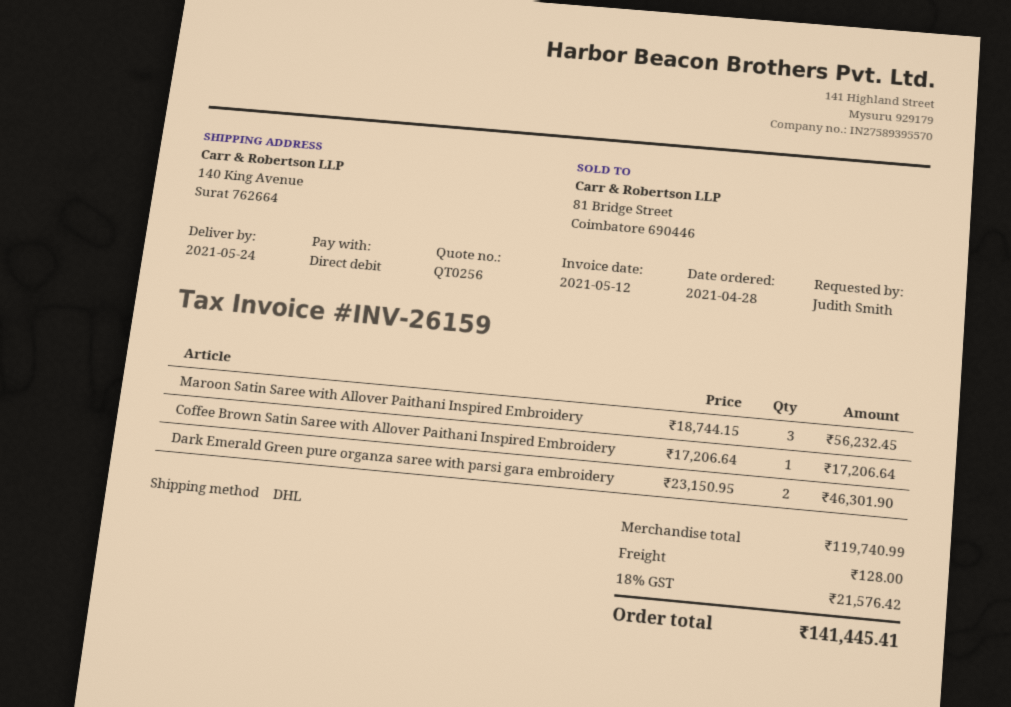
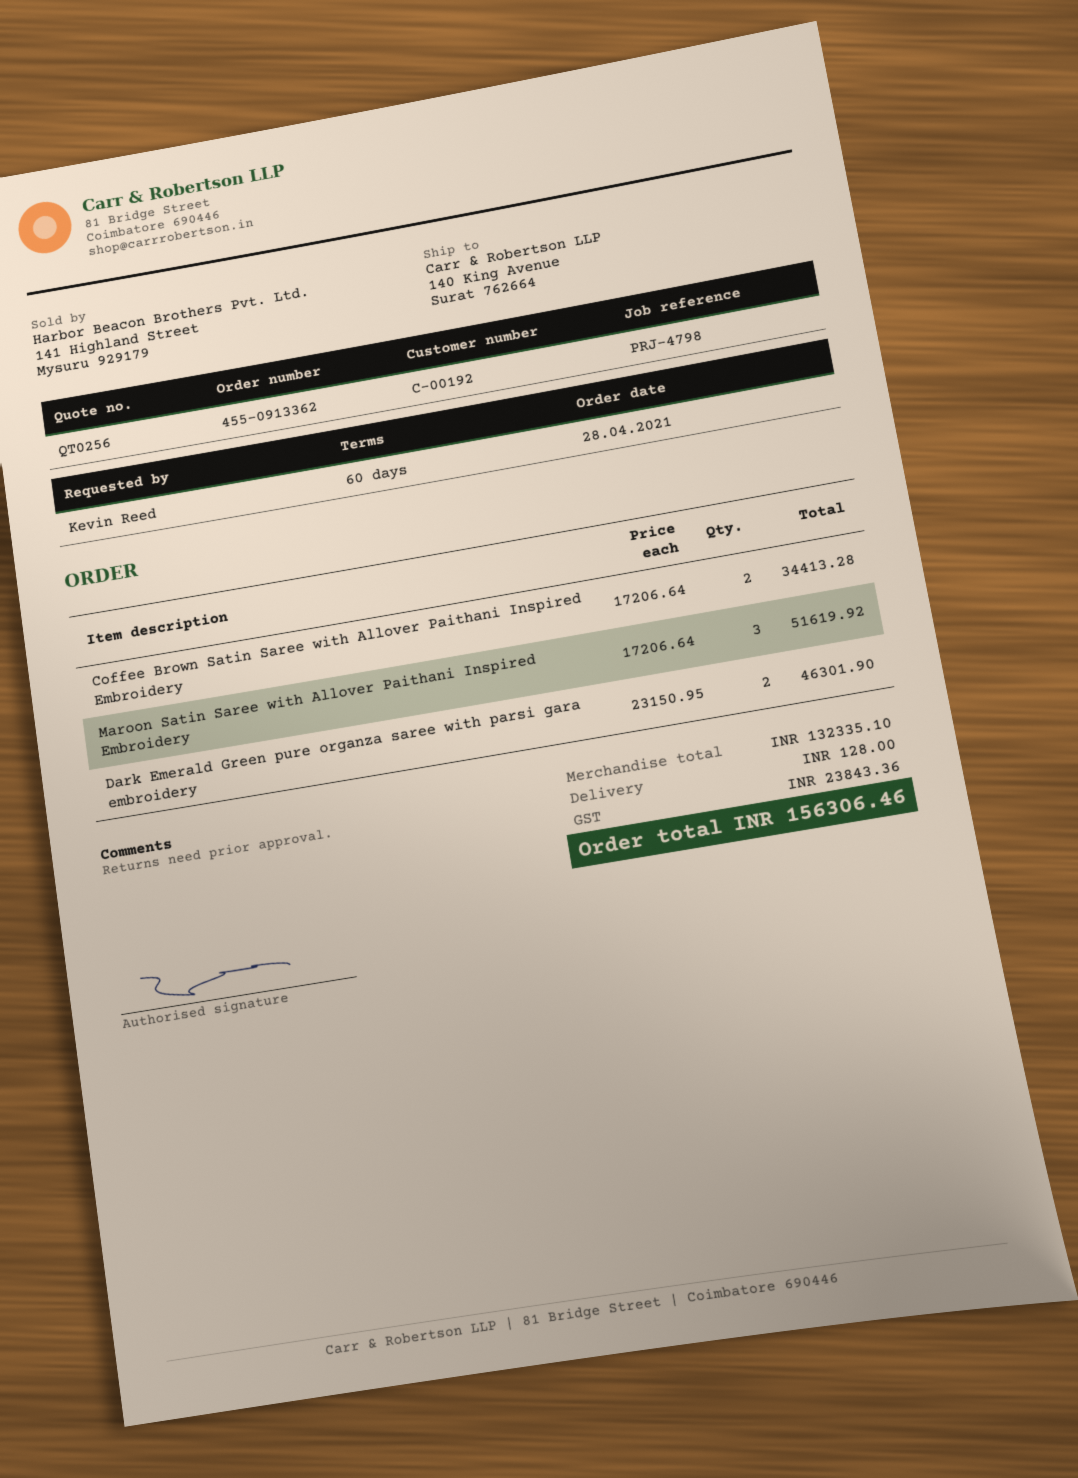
ordered by: Judith Smith -> Kevin Reed
Maroon Satin Saree with Allover Paithani Inspired Embroidery: 3 x 18744.15 = 56232.45 -> 3 x 17206.64 = 51619.92
Coffee Brown Satin Saree with Allover Paithani Inspired Embroidery: 1 x 17206.64 = 17206.64 -> 2 x 17206.64 = 34413.28
subtotal: 119740.99 -> 132335.10
tax: 21576.42 -> 23843.36
total: 141445.41 -> 156306.46

